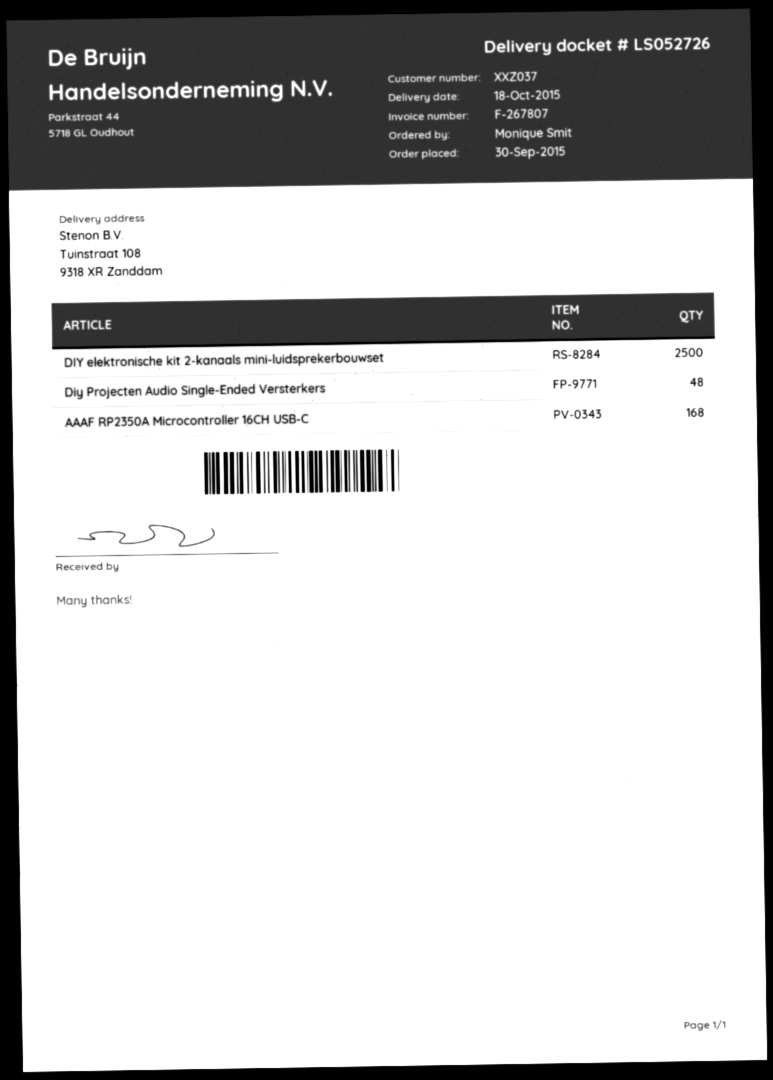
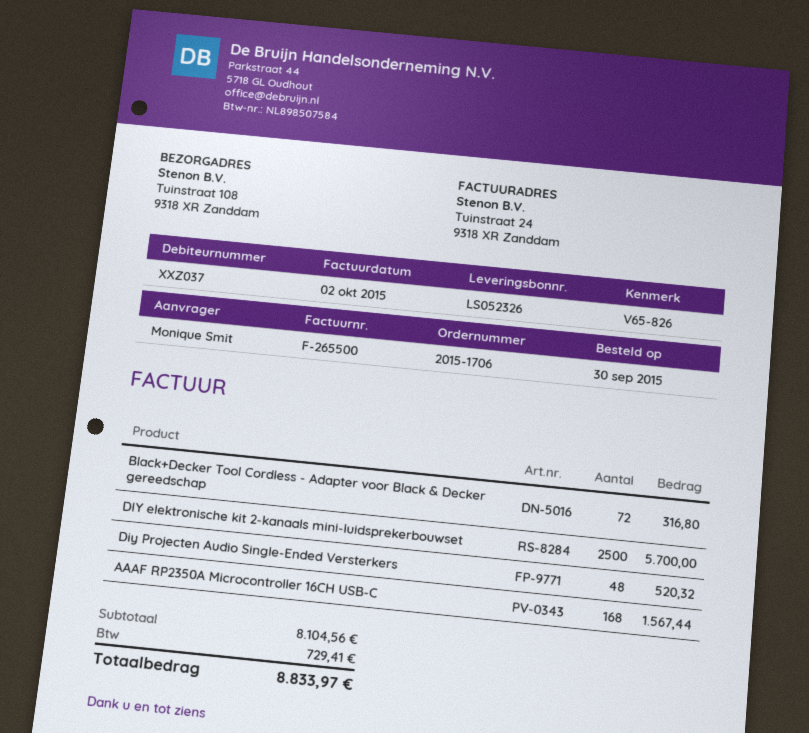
delivery note number: LS052726 -> LS052326
invoice number: F-267807 -> F-265500
Black+Decker Tool Cordless - Adapter voor Black & Decker gereedschap: none -> 72

